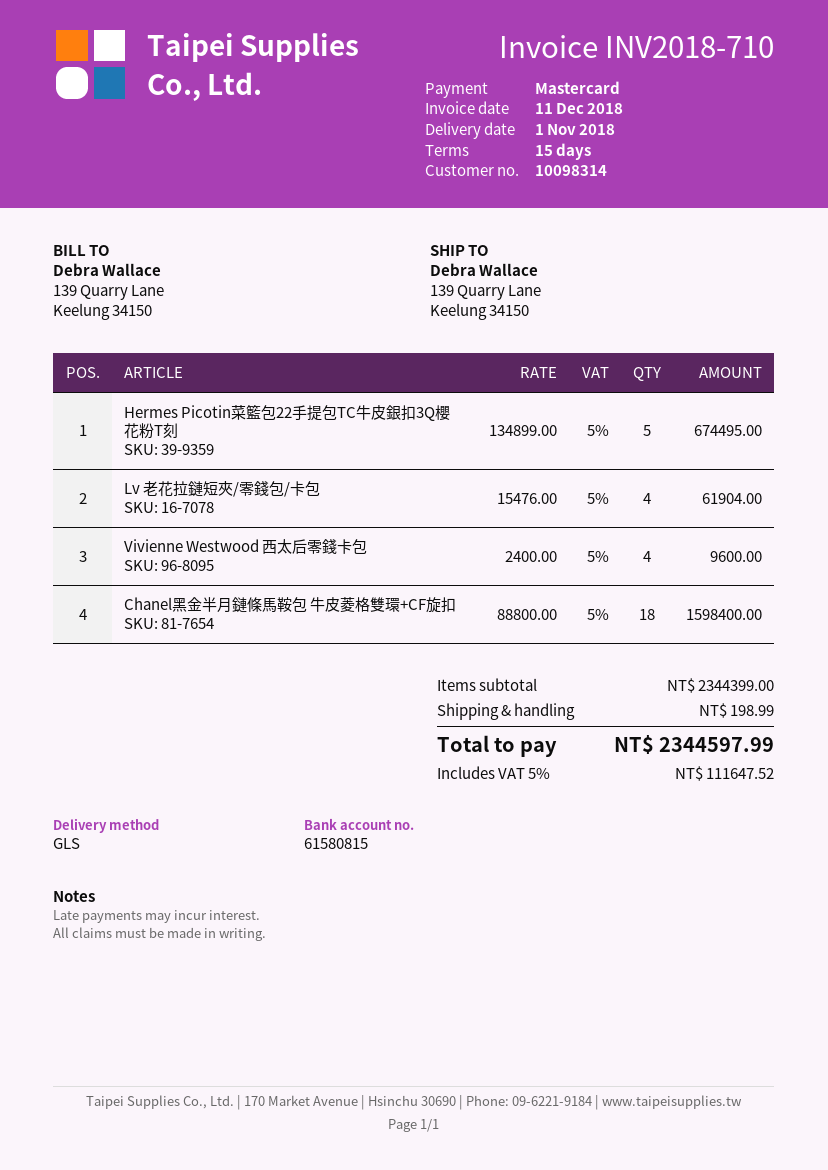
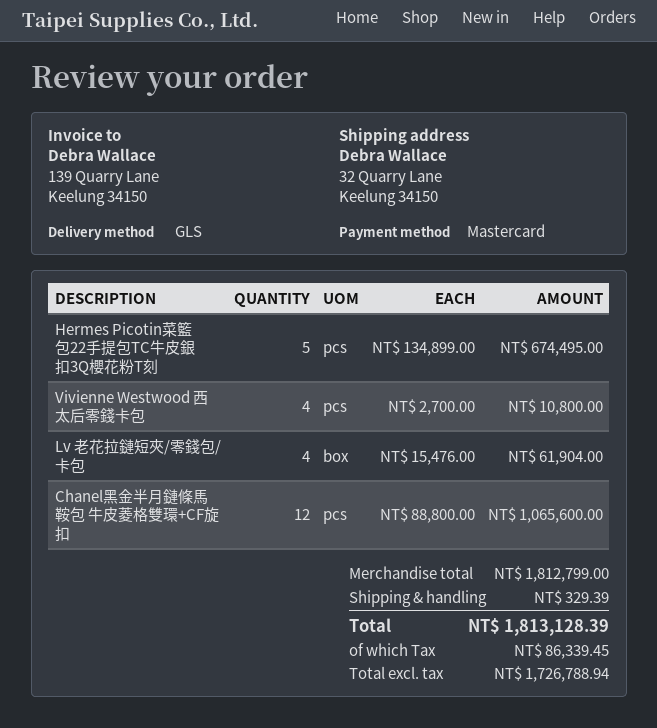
ship to: 139 Quarry Lane, Keelung 34150 -> 32 Quarry Lane, Keelung 34150
Vivienne Westwood 西太后零錢卡包: 4 x 2400.00 = 9600.00 -> 4 x 2700.00 = 10800.00
Chanel黑金半月鏈條馬鞍包 牛皮菱格雙環+CF旋扣: 18 x 88800.00 = 1598400.00 -> 12 x 88800.00 = 1065600.00
subtotal: 2344399.00 -> 1812799.00
shipping: 198.99 -> 329.39
tax: 111647.52 -> 86339.45
total: 2344597.99 -> 1813128.39

